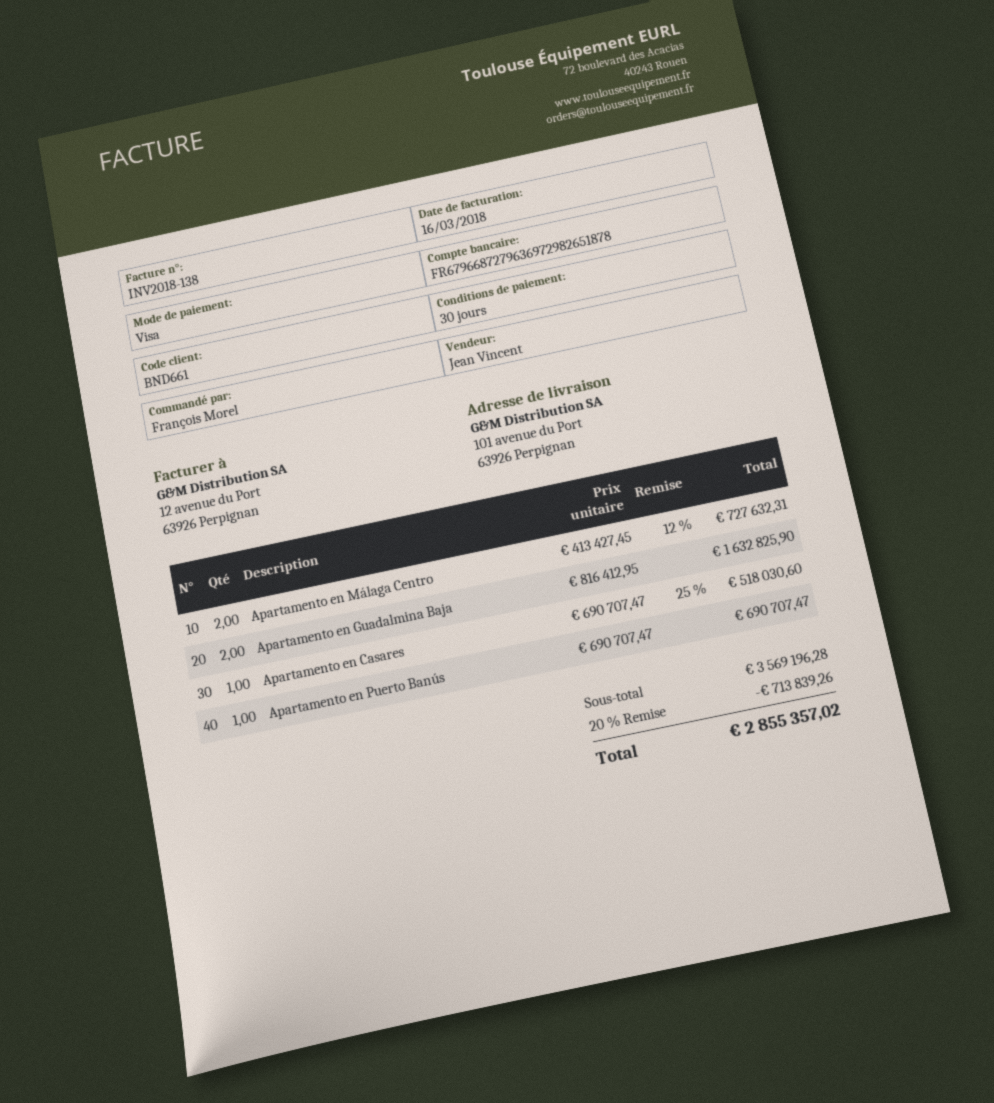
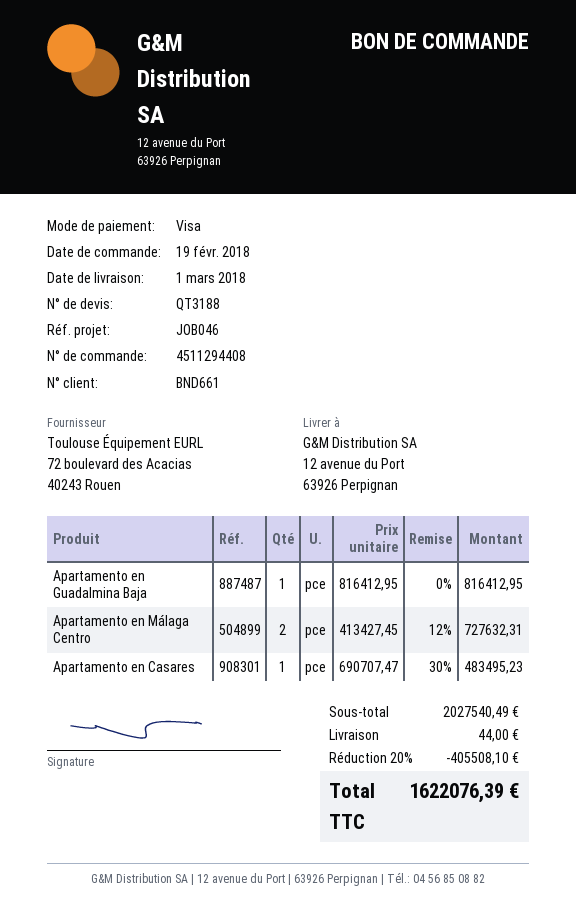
ship to: 101 avenue du Port, 63926 Perpignan -> 12 avenue du Port, 63926 Perpignan
Apartamento en Guadalmina Baja: 2 x 816412.95 = 1632825.90 -> 1 x 816412.95 = 816412.95
Apartamento en Casares: 1 x 690707.47 - 25% = 518030.60 -> 1 x 690707.47 - 30% = 483495.23
Apartamento en Puerto Banús: 1 x 690707.47 = 690707.47 -> none
subtotal: 3569196.28 -> 2027540.49
discount: 20% = 713839.26 -> 20% = 405508.10
shipping: none -> 44.00
total: 2855357.02 -> 1622076.39

